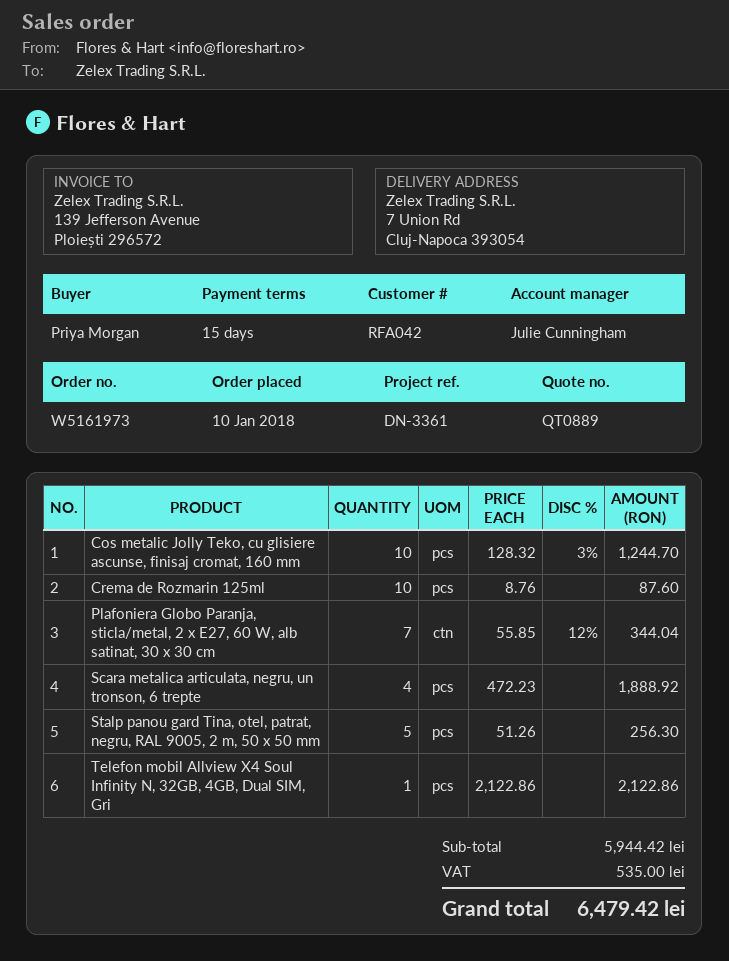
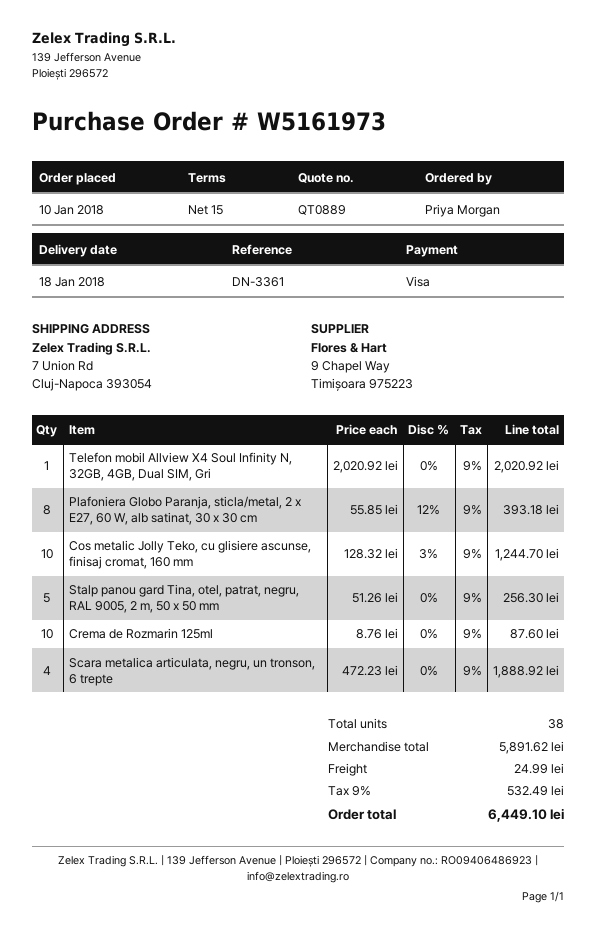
Plafoniera Globo Paranja, sticla/metal, 2 x E27, 60 W, alb satinat, 30 x 30 cm: 7 x 55.85 - 12% = 344.04 -> 8 x 55.85 - 12% = 393.18
Telefon mobil Allview X4 Soul Infinity N, 32GB, 4GB, Dual SIM, Gri: 1 x 2122.86 = 2122.86 -> 1 x 2020.92 = 2020.92
subtotal: 5944.42 -> 5891.62
shipping: none -> 24.99
tax: 535.00 -> 532.49
total: 6479.42 -> 6449.10

